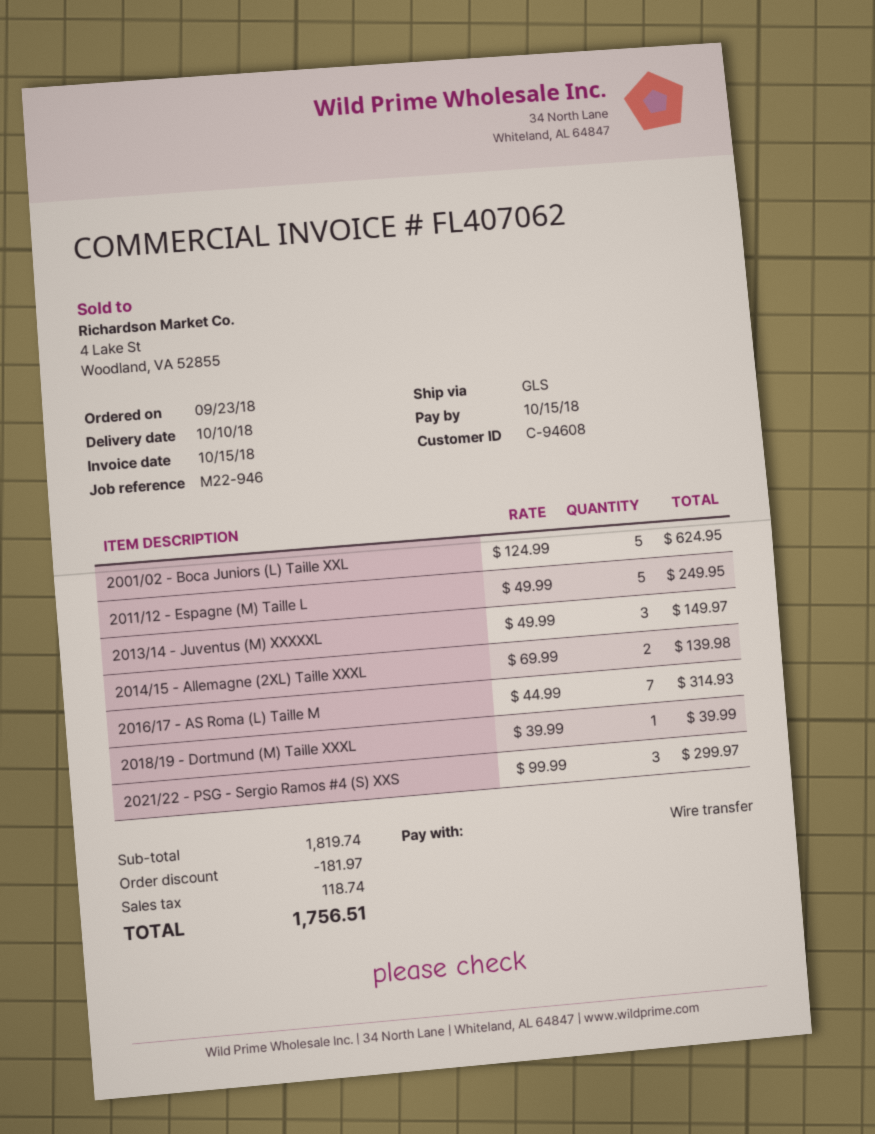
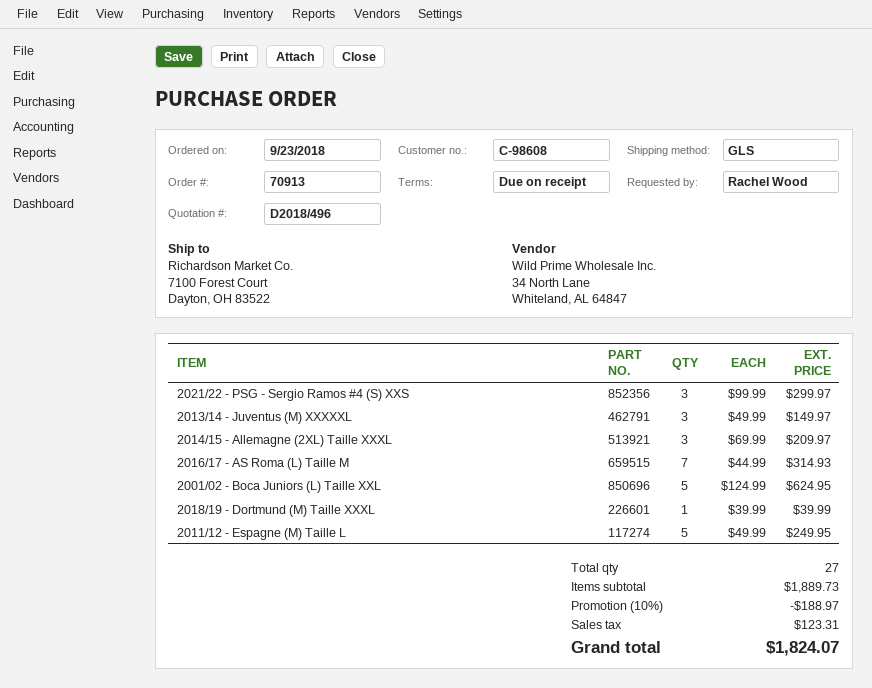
customer number: C-94608 -> C-98608
2014/15 - Allemagne (2XL) Taille XXXL: 2 x 69.99 = 139.98 -> 3 x 69.99 = 209.97
subtotal: 1819.74 -> 1889.73
discount: 181.97 -> 188.97
tax: 118.74 -> 123.31
total: 1756.51 -> 1824.07

